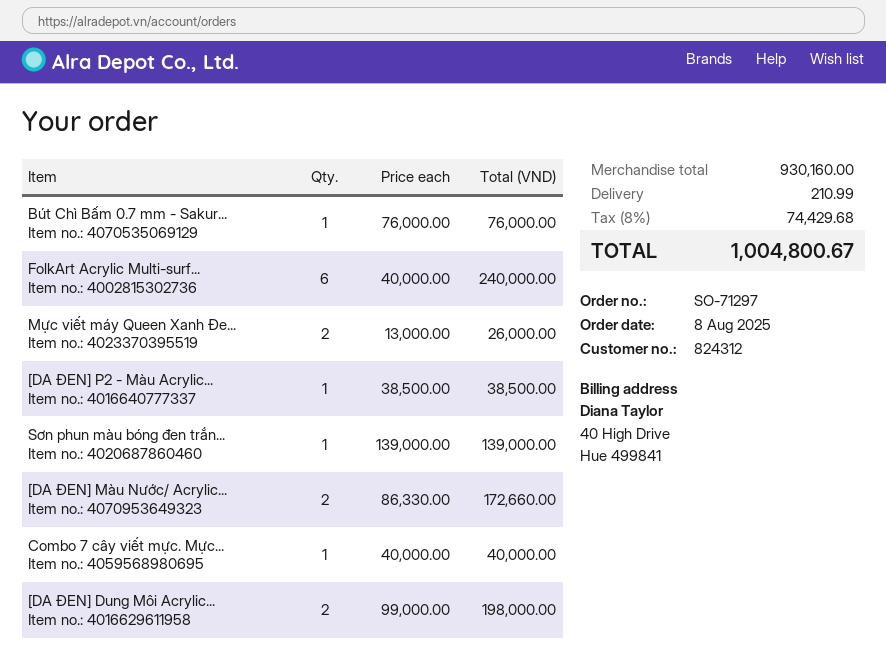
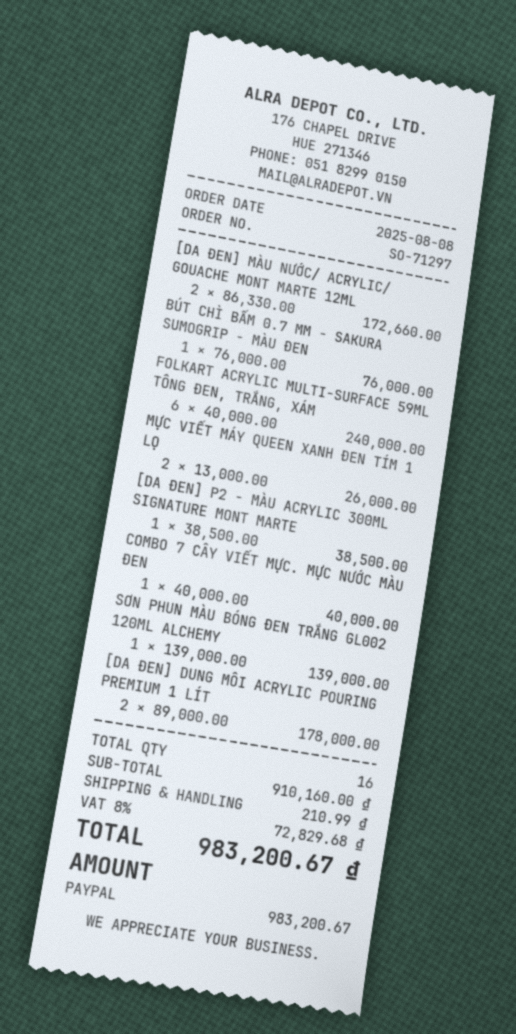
[DA ĐEN] Dung Môi Acrylic...: 2 x 99000.00 = 198000.00 -> 2 x 89000.00 = 178000.00
subtotal: 930160.00 -> 910160.00
tax: 8% = 74429.68 -> 8% = 72829.68
total: 1004800.67 -> 983200.67

